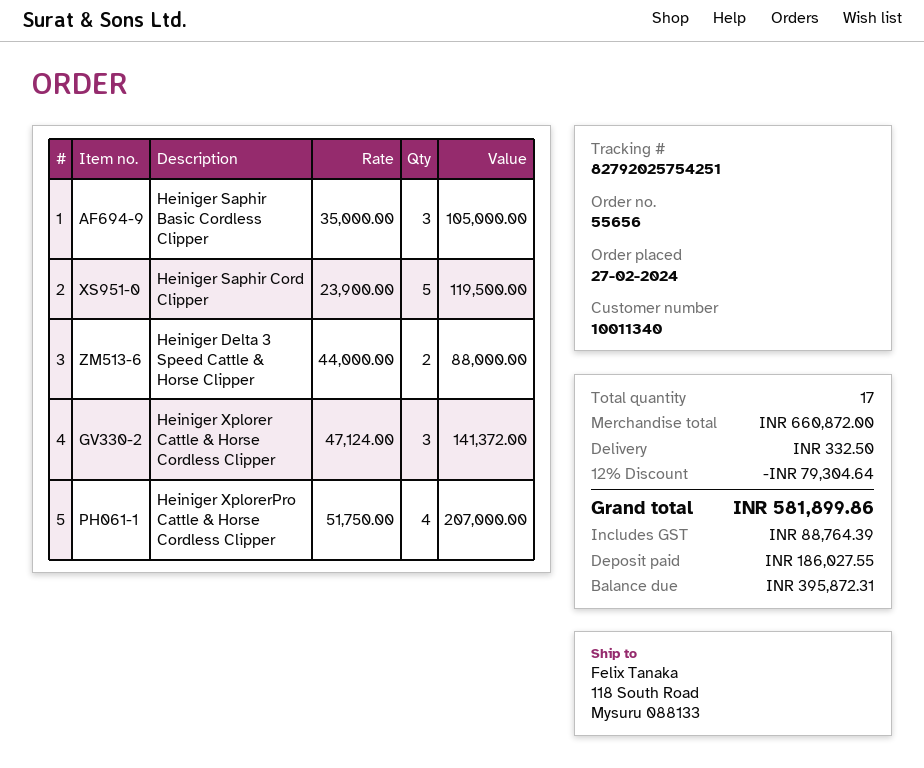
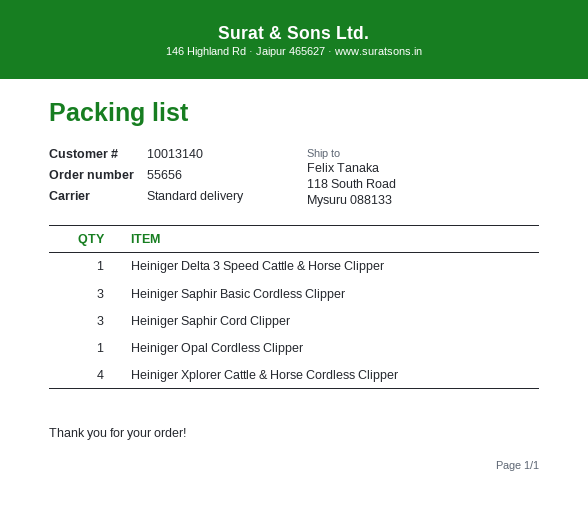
customer number: 10011340 -> 10013140
Heiniger Saphir Cord Clipper: 5 -> 3
Heiniger Delta 3 Speed Cattle & Horse Clipper: 2 -> 1
Heiniger Xplorer Cattle & Horse Cordless Clipper: 3 -> 4
Heiniger XplorerPro Cattle & Horse Cordless Clipper: 4 -> none
Heiniger Opal Cordless Clipper: none -> 1

